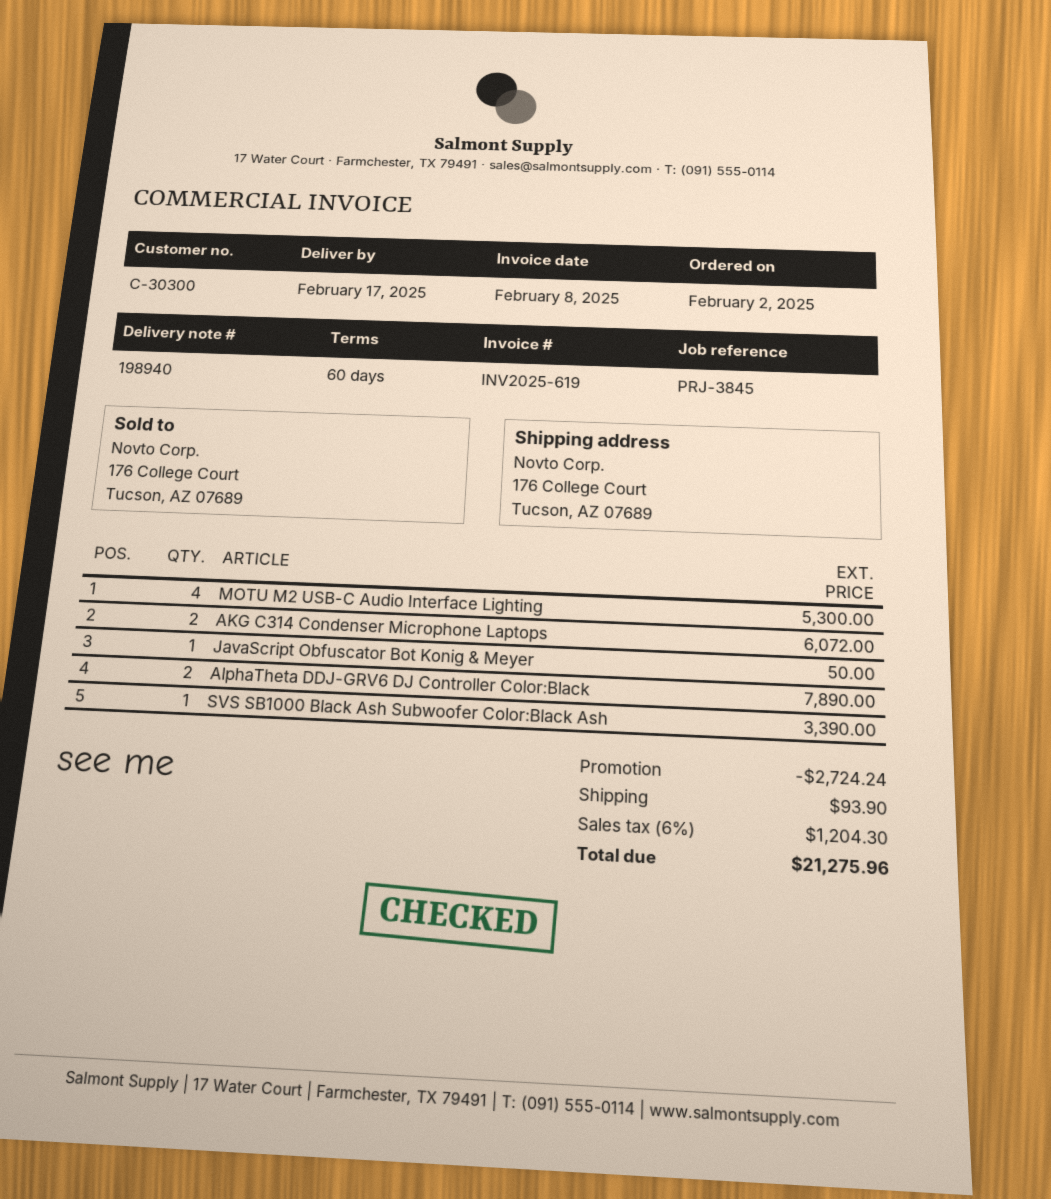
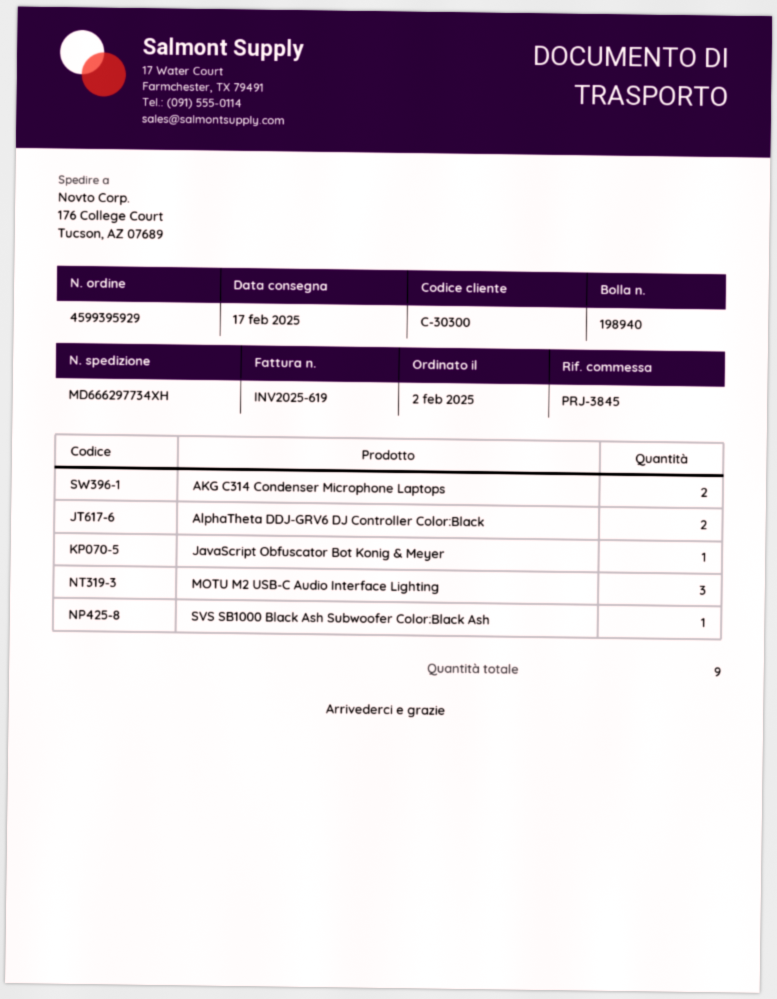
MOTU M2 USB-C Audio Interface Lighting: 4 -> 3

